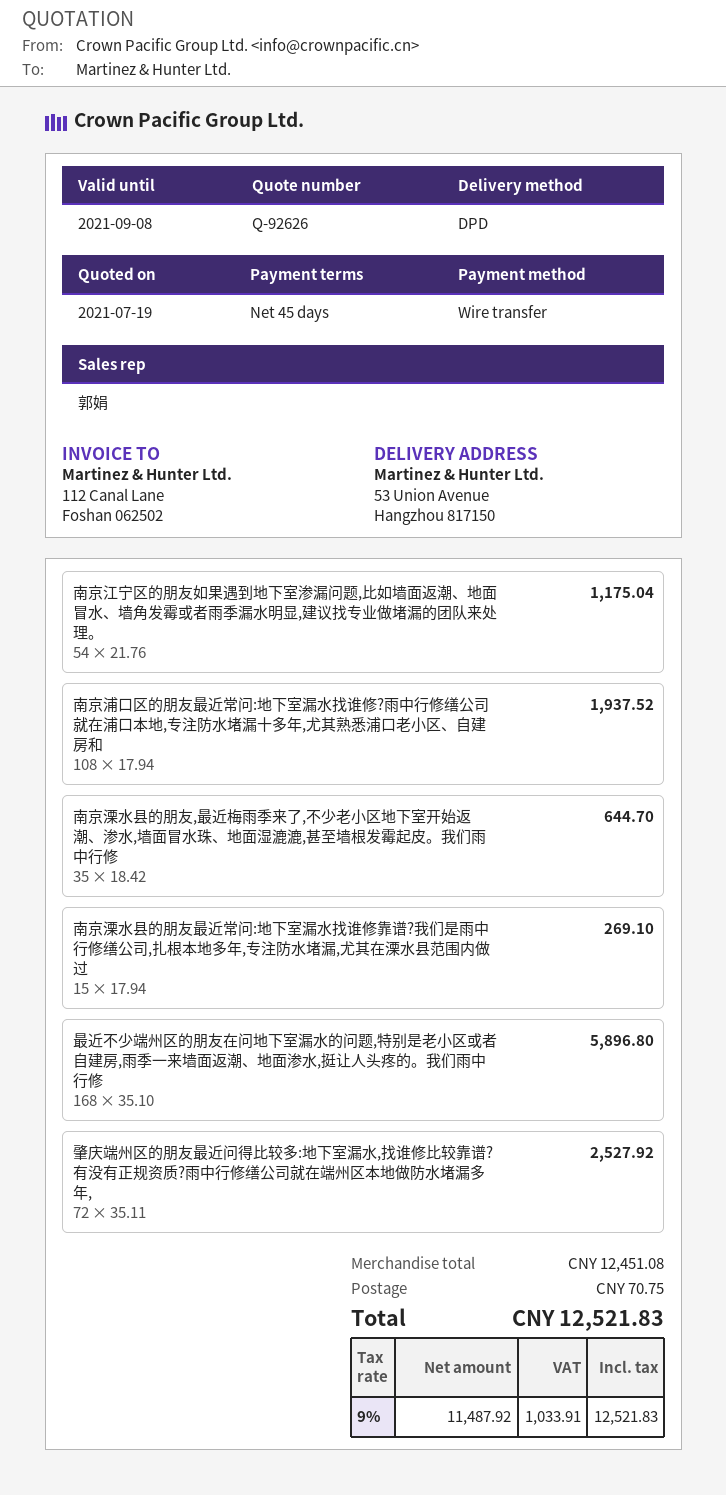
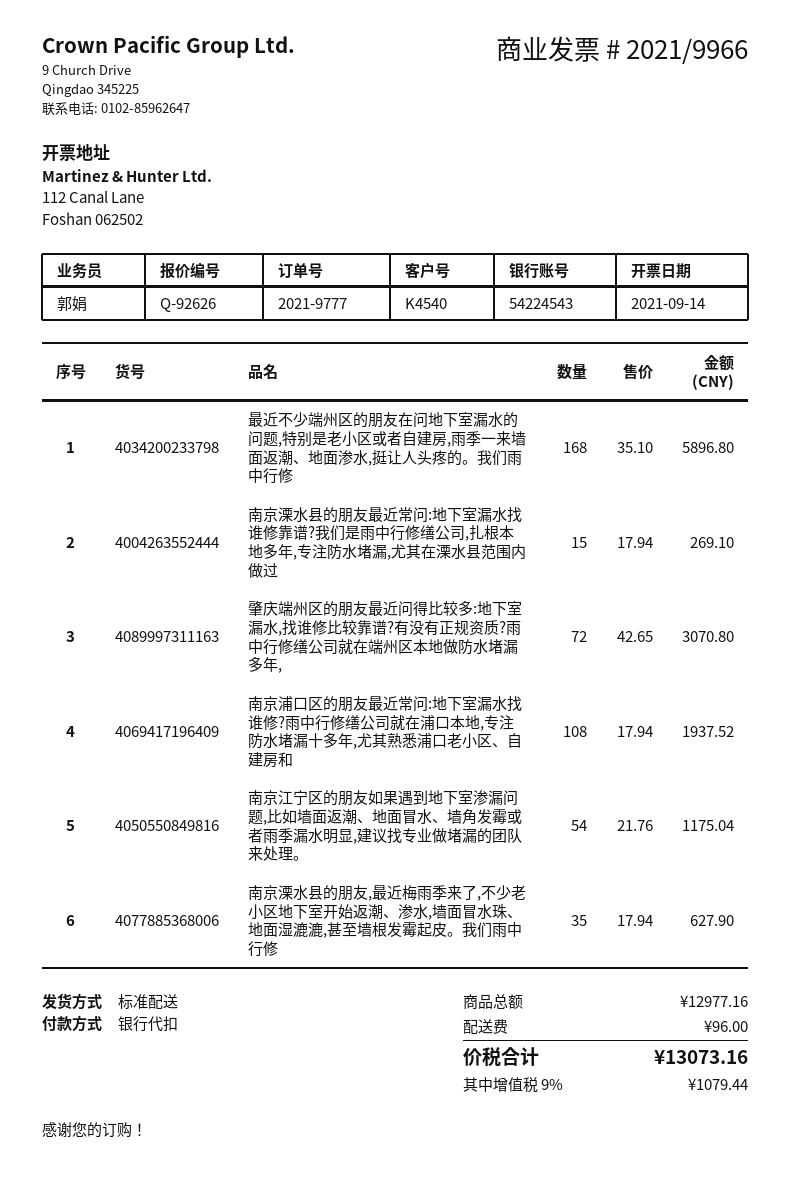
payment method: bank transfer -> direct debit
shipping method: DPD -> standard
南京溧水县的朋友,最近梅雨季来了,不少老小区地下室开始返潮、渗水,墙面冒水珠、地面湿漉漉,甚至墙根发霉起皮。我们雨中行修: 35 x 18.42 = 644.70 -> 35 x 17.94 = 627.90
肇庆端州区的朋友最近问得比较多:地下室漏水,找谁修比较靠谱?有没有正规资质?雨中行修缮公司就在端州区本地做防水堵漏多年,: 72 x 35.11 = 2527.92 -> 72 x 42.65 = 3070.80
subtotal: 12451.08 -> 12977.16
shipping: 70.75 -> 96.00
tax: 9% = 1033.91 -> 9% = 1079.44
total: 12521.83 -> 13073.16

